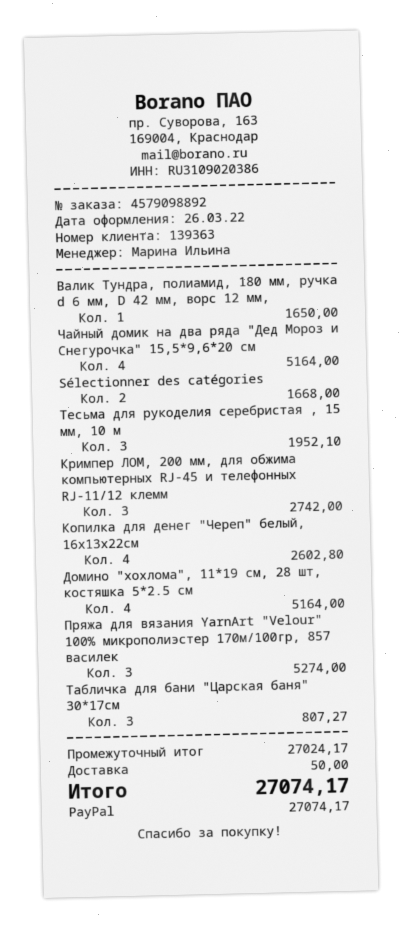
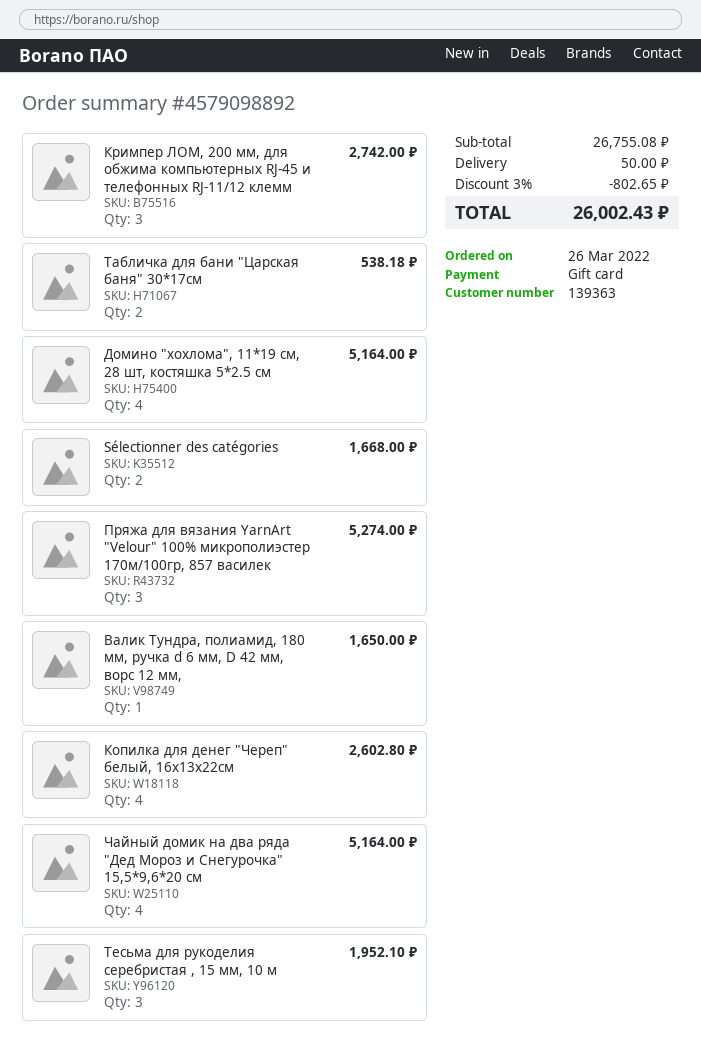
payment method: PayPal -> gift card
Табличка для бани "Царская баня" 30*17см: 3 for 807.27 -> 2 for 538.18
subtotal: 27024.17 -> 26755.08
discount: none -> 3% = 802.65
total: 27074.17 -> 26002.43

